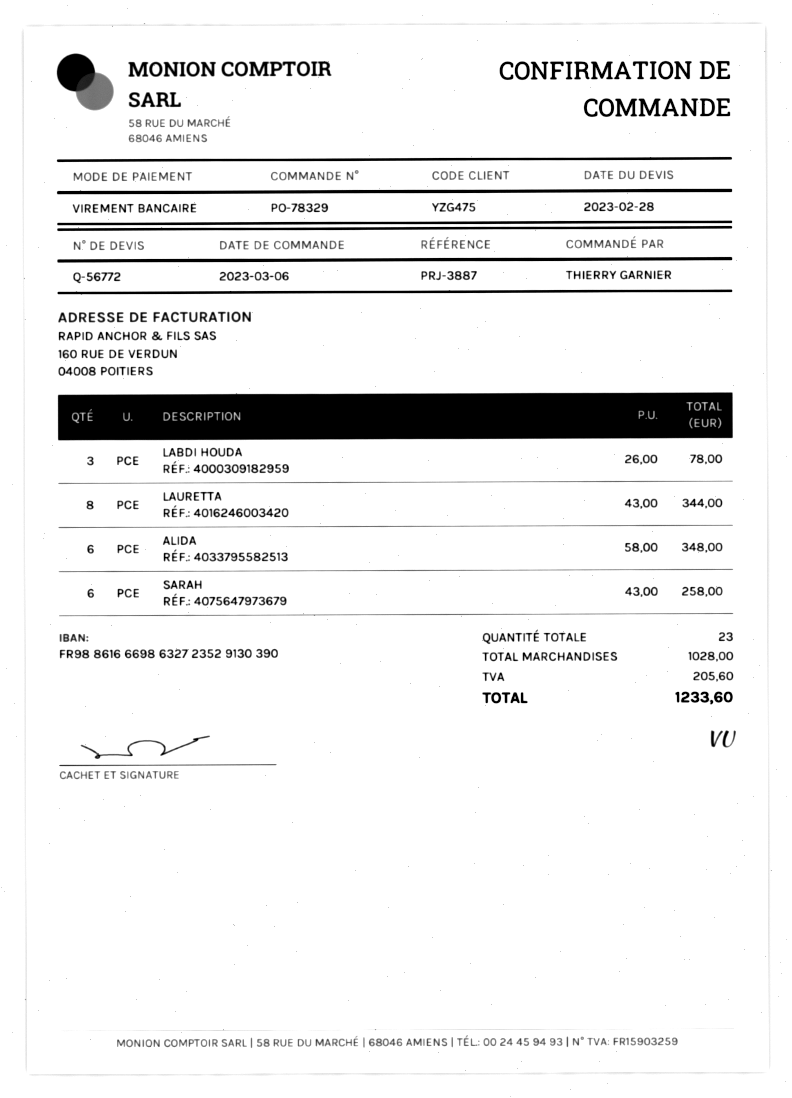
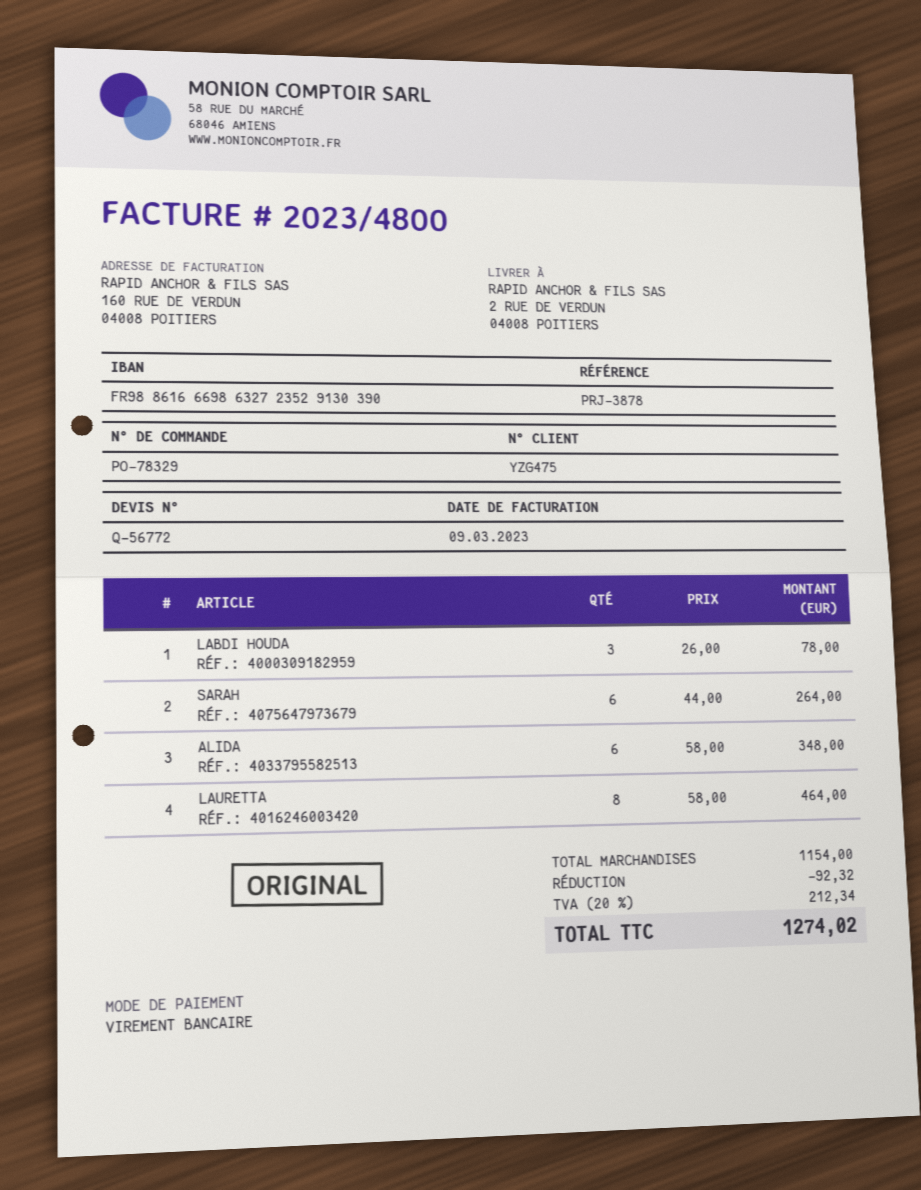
reference: PRJ-3887 -> PRJ-3878
LAURETTA: 8 x 43.00 = 344.00 -> 8 x 58.00 = 464.00
SARAH: 6 x 43.00 = 258.00 -> 6 x 44.00 = 264.00
subtotal: 1028.00 -> 1154.00
discount: none -> 92.32
tax: 205.60 -> 212.34
total: 1233.60 -> 1274.02

